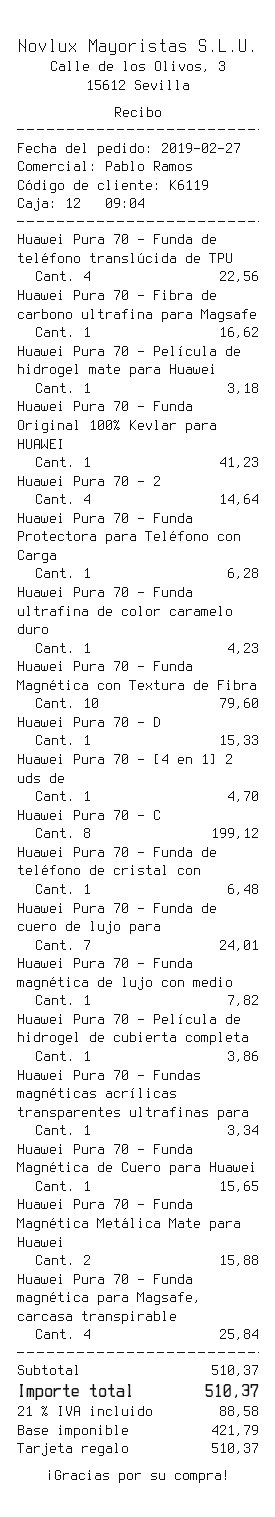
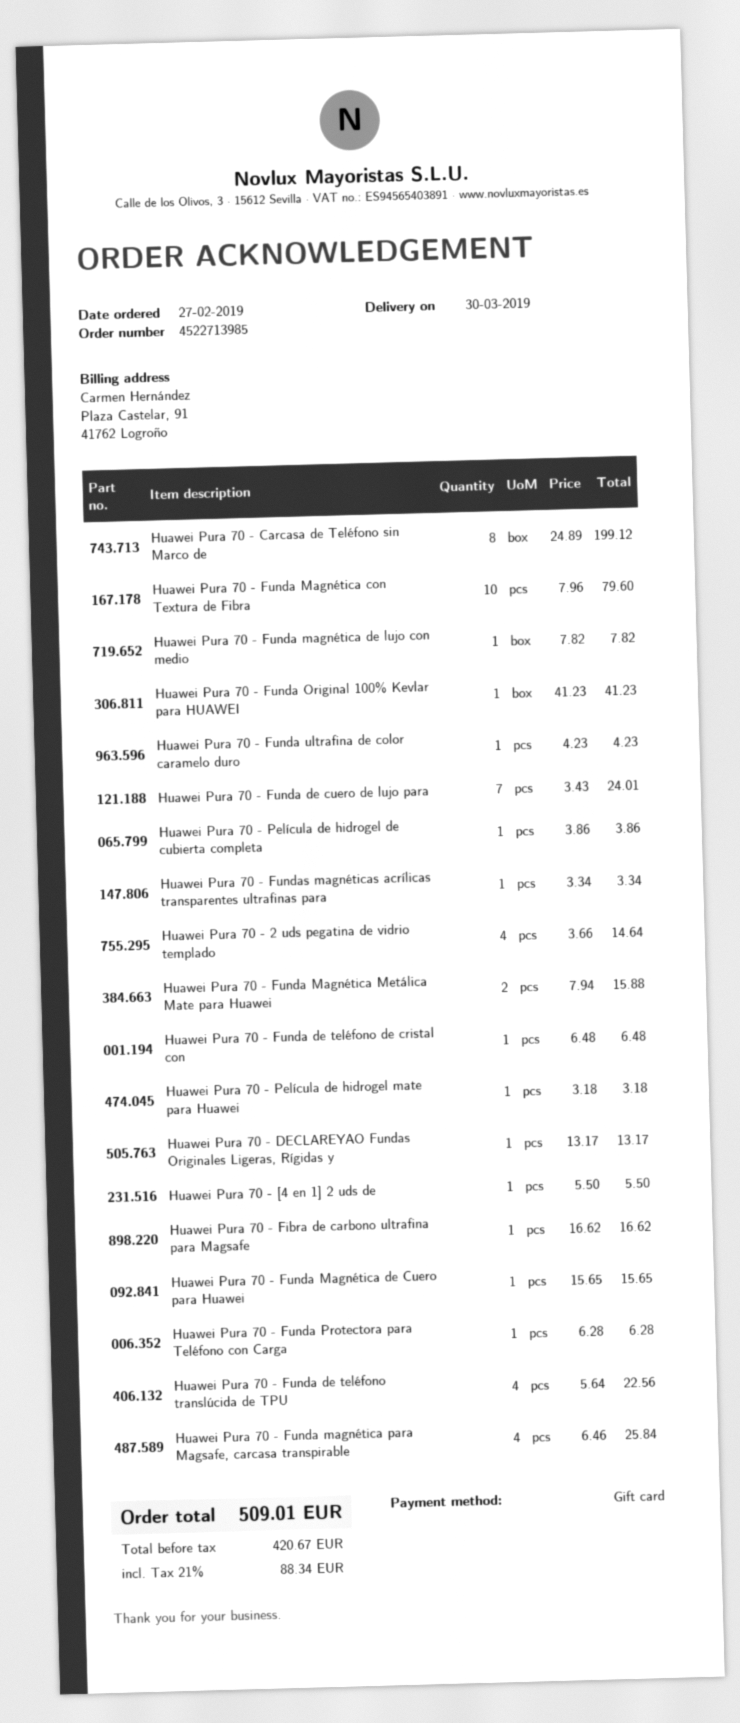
Huawei Pura 70 - D: 1 for 15.33 -> 1 for 13.17
Huawei Pura 70 - [4 en 1] 2 uds de: 1 for 4.70 -> 1 for 5.50
net: 421.79 -> 420.67
tax: 21% = 88.58 -> 21% = 88.34
total: 510.37 -> 509.01

